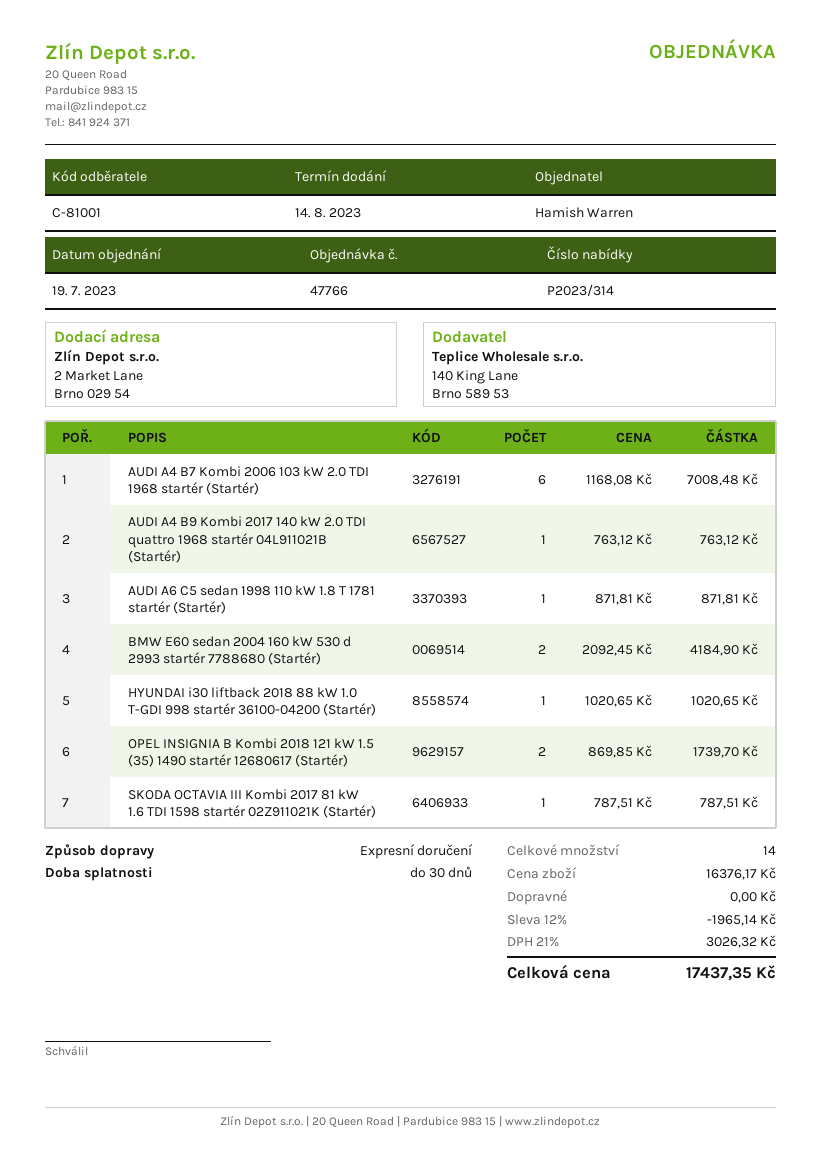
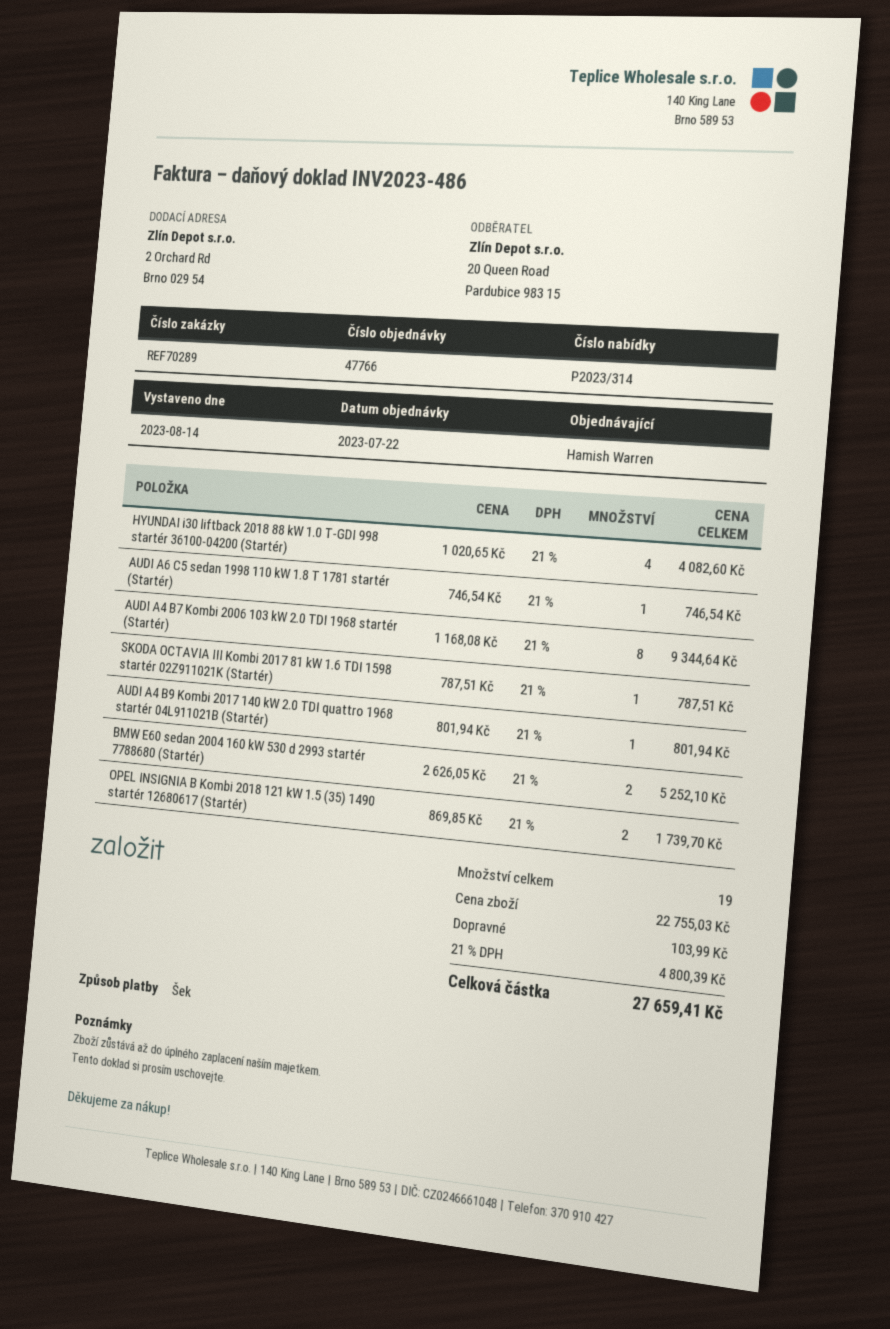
order date: 2023-07-19 -> 2023-07-22
ship to: 2 Market Lane, Brno 029 54 -> 2 Orchard Rd, Brno 029 54
AUDI A4 B7 Kombi 2006 103 kW 2.0 TDI 1968 startér (Startér): 6 x 1168.08 = 7008.48 -> 8 x 1168.08 = 9344.64
AUDI A4 B9 Kombi 2017 140 kW 2.0 TDI quattro 1968 startér 04L911021B (Startér): 1 x 763.12 = 763.12 -> 1 x 801.94 = 801.94
AUDI A6 C5 sedan 1998 110 kW 1.8 T 1781 startér (Startér): 1 x 871.81 = 871.81 -> 1 x 746.54 = 746.54
BMW E60 sedan 2004 160 kW 530 d 2993 startér 7788680 (Startér): 2 x 2092.45 = 4184.90 -> 2 x 2626.05 = 5252.10
HYUNDAI i30 liftback 2018 88 kW 1.0 T-GDI 998 startér 36100-04200 (Startér): 1 x 1020.65 = 1020.65 -> 4 x 1020.65 = 4082.60
total quantity: 14 -> 19
subtotal: 16376.17 -> 22755.03
discount: 12% = 1965.14 -> none
shipping: 0.00 -> 103.99
tax: 21% = 3026.32 -> 21% = 4800.39
total: 17437.35 -> 27659.41

